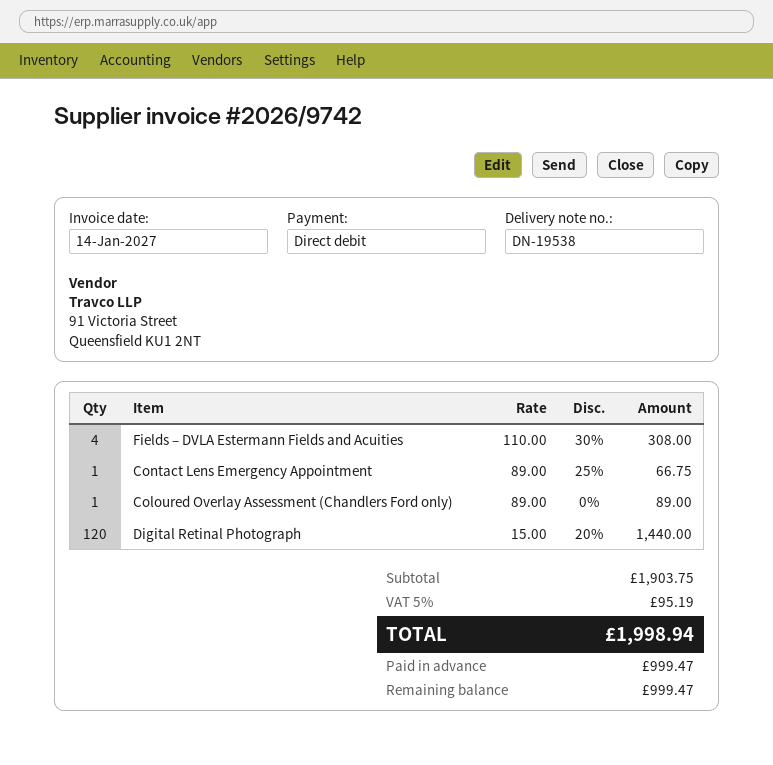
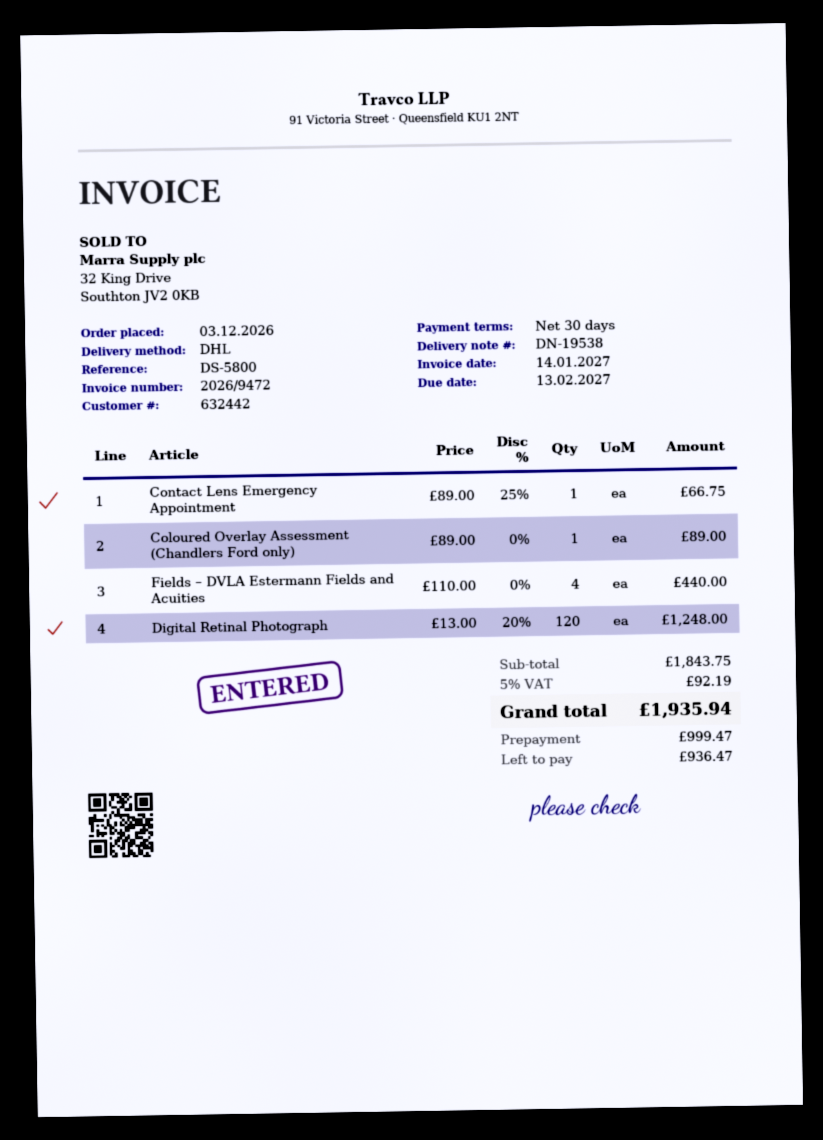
invoice number: 2026/9742 -> 2026/9472
Fields – DVLA Estermann Fields and Acuities: 4 x 110.00 - 30% = 308.00 -> 4 x 110.00 = 440.00
Digital Retinal Photograph: 120 x 15.00 - 20% = 1440.00 -> 120 x 13.00 - 20% = 1248.00
subtotal: 1903.75 -> 1843.75
tax: 5% = 95.19 -> 5% = 92.19
total: 1998.94 -> 1935.94
balance: 999.47 -> 936.47

